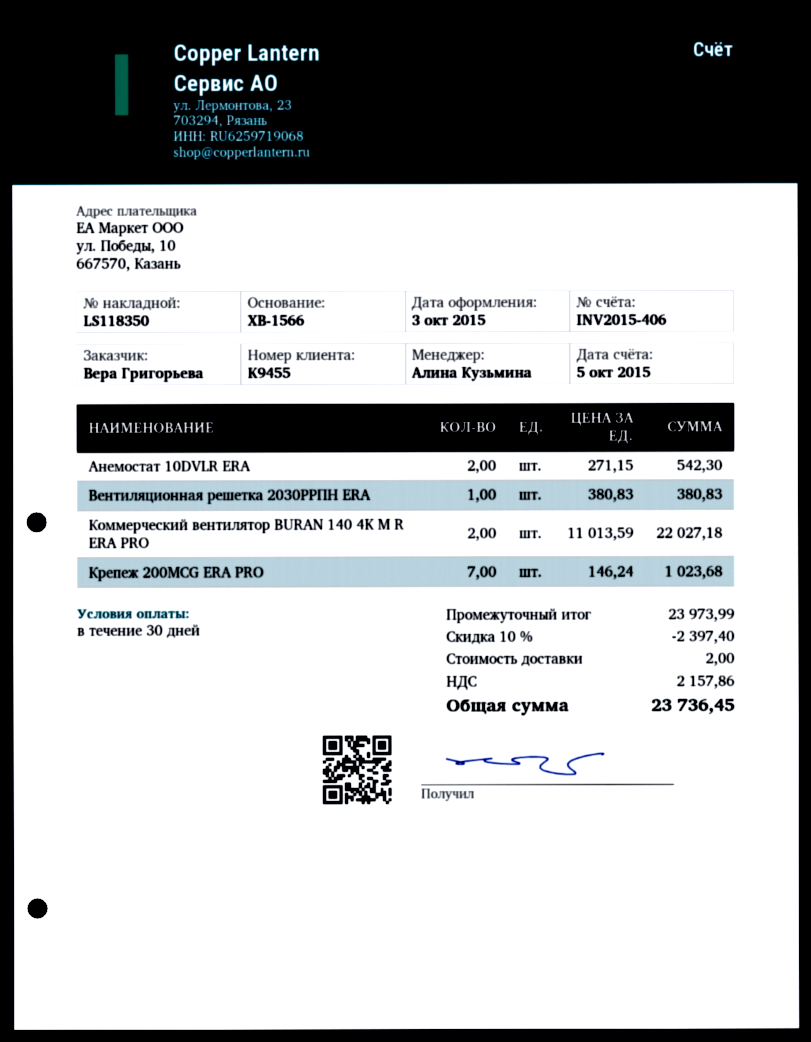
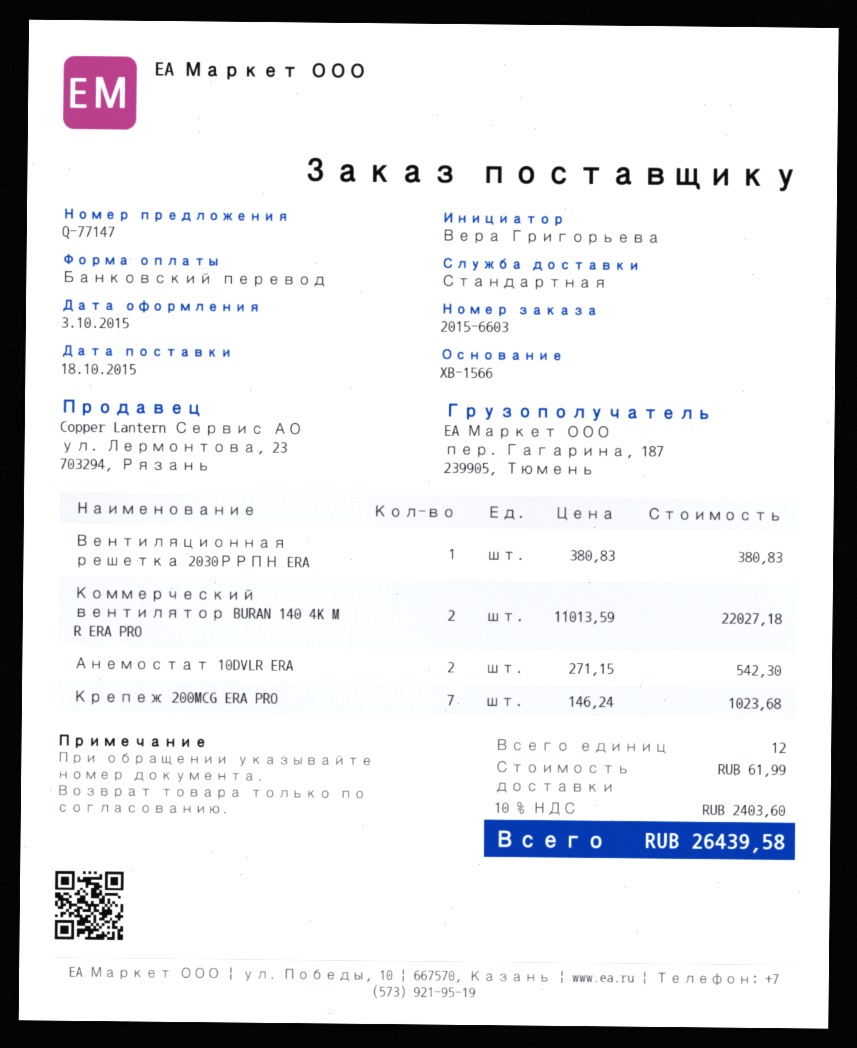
discount: 10% = 2397.40 -> none
shipping: 2.00 -> 61.99
tax: 2157.86 -> 2403.60
total: 23736.45 -> 26439.58

